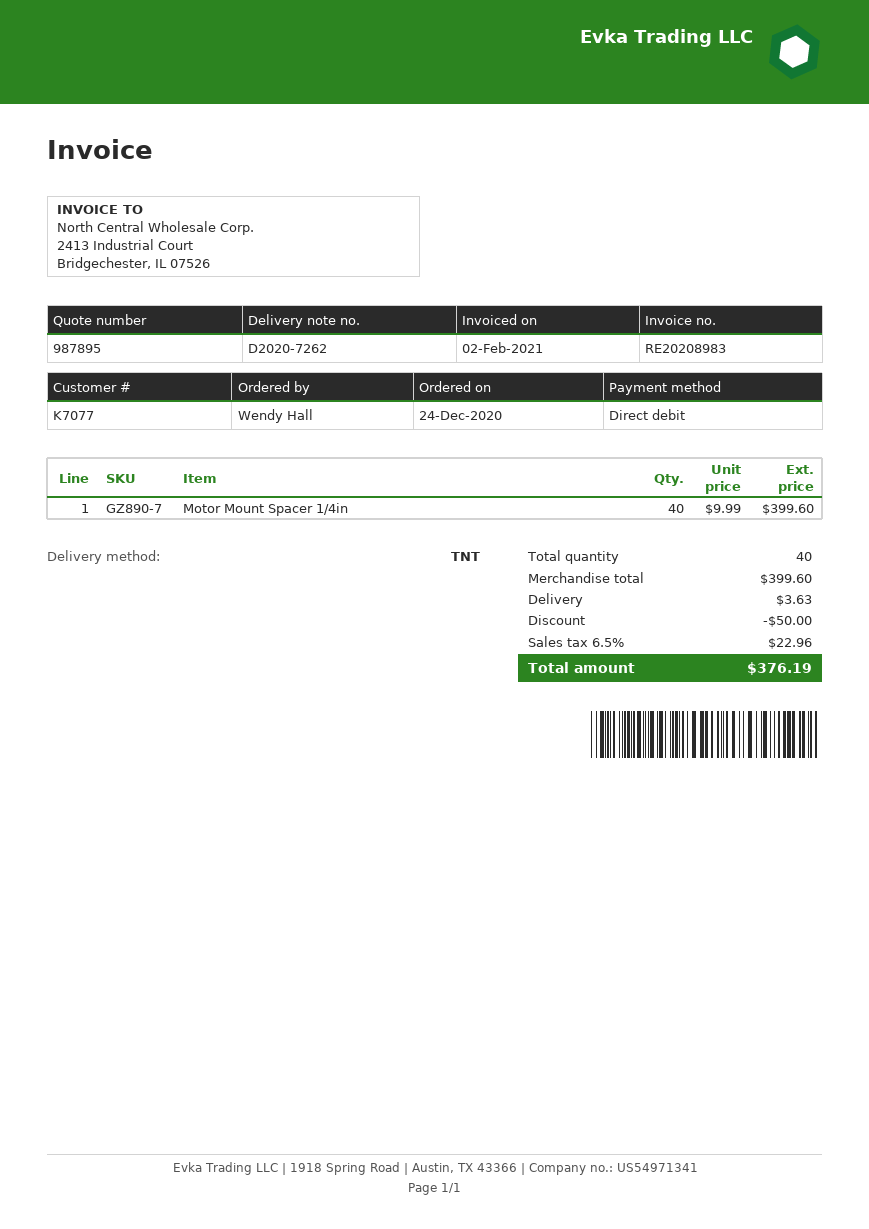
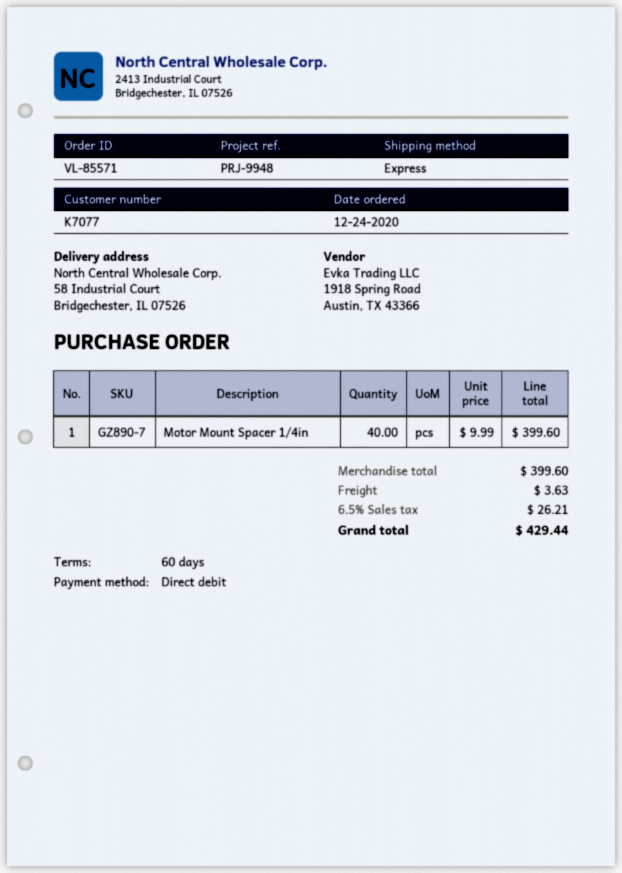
shipping method: TNT -> express
discount: 50.00 -> none
tax: 6.5% = 22.96 -> 6.5% = 26.21
total: 376.19 -> 429.44

